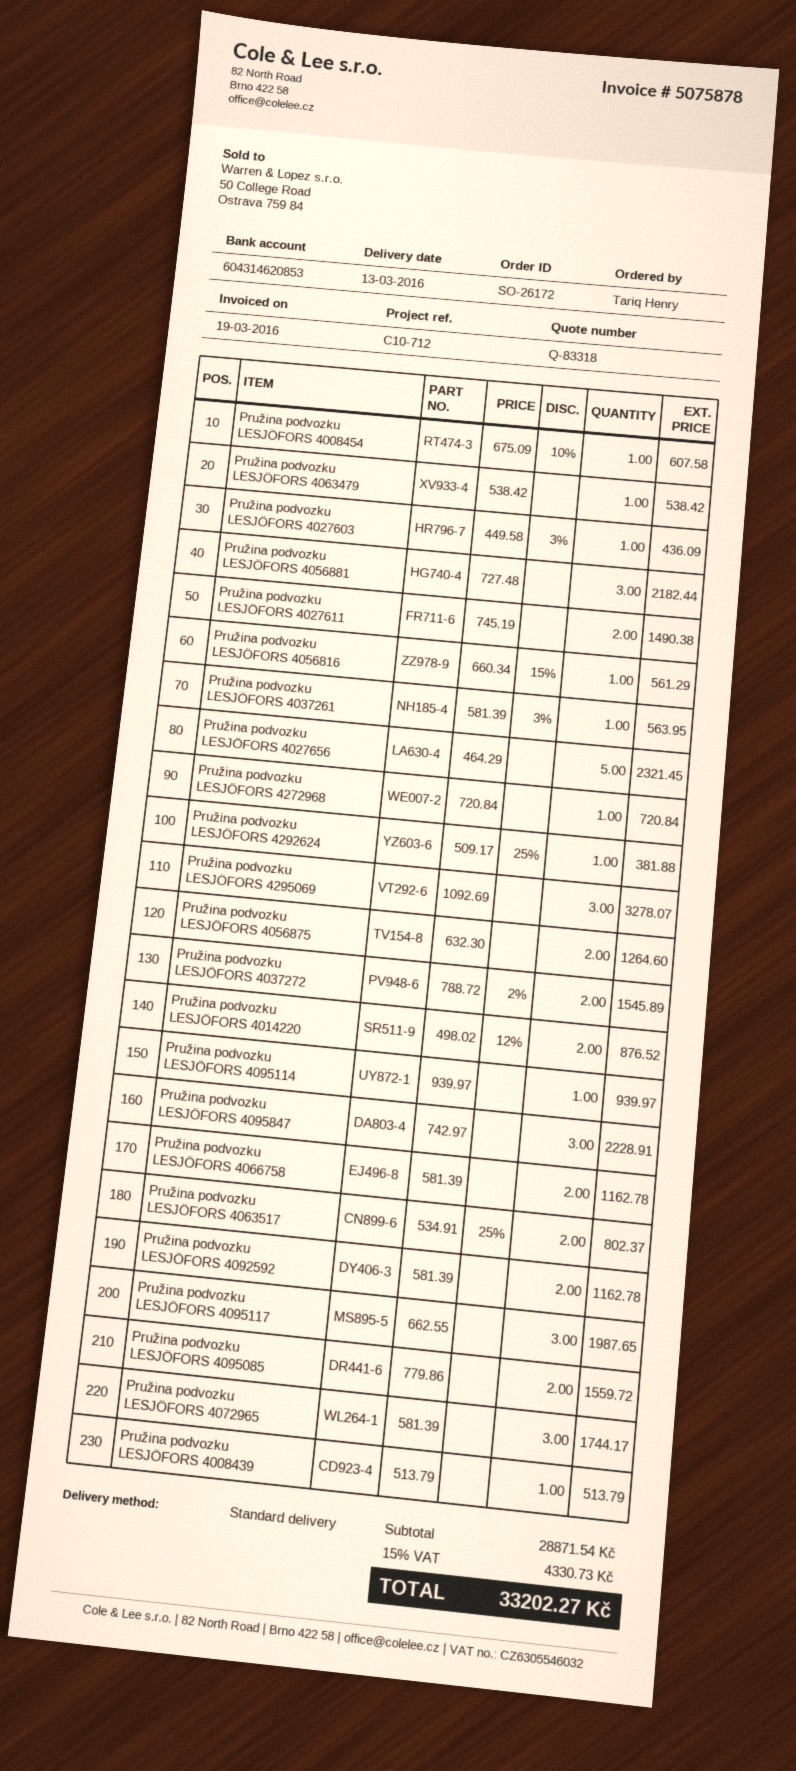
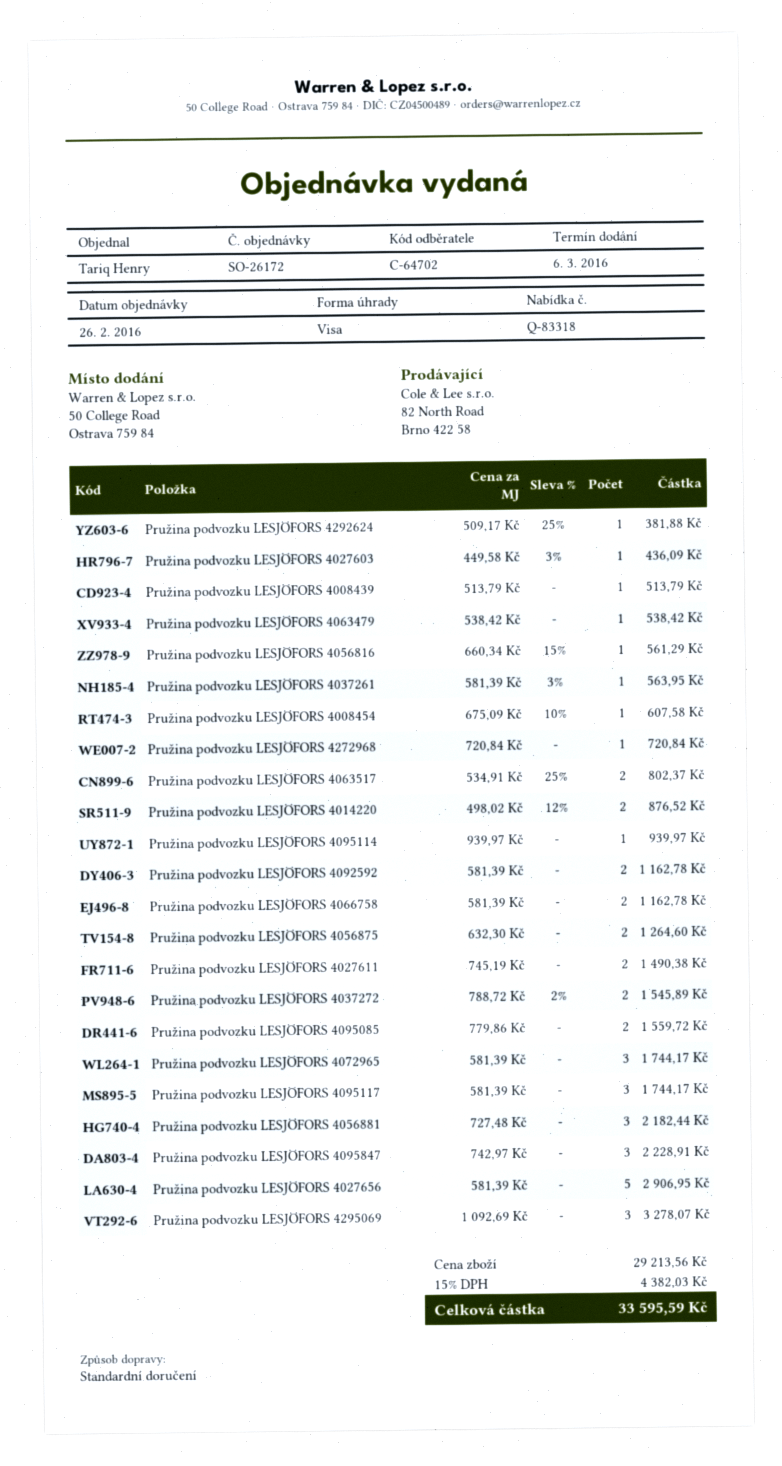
delivery date: 2016-03-13 -> 2016-03-06
Pružina podvozku LESJÖFORS 4027656: 5 x 464.29 = 2321.45 -> 5 x 581.39 = 2906.95
Pružina podvozku LESJÖFORS 4095117: 3 x 662.55 = 1987.65 -> 3 x 581.39 = 1744.17
subtotal: 28871.54 -> 29213.56
tax: 15% = 4330.73 -> 15% = 4382.03
total: 33202.27 -> 33595.59

